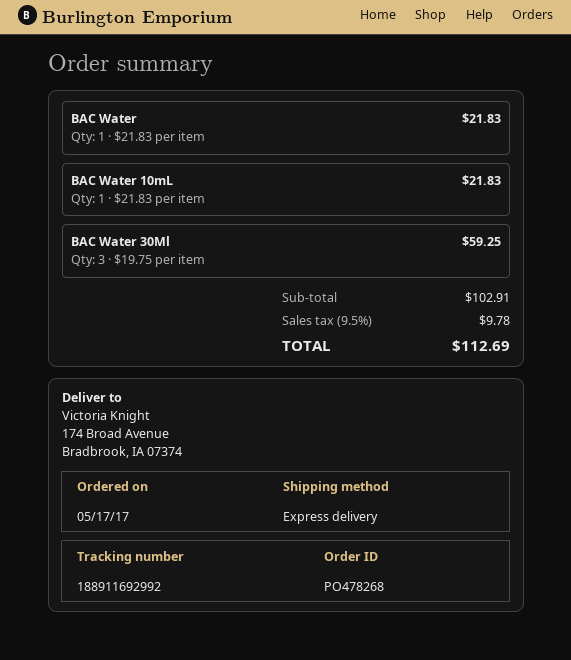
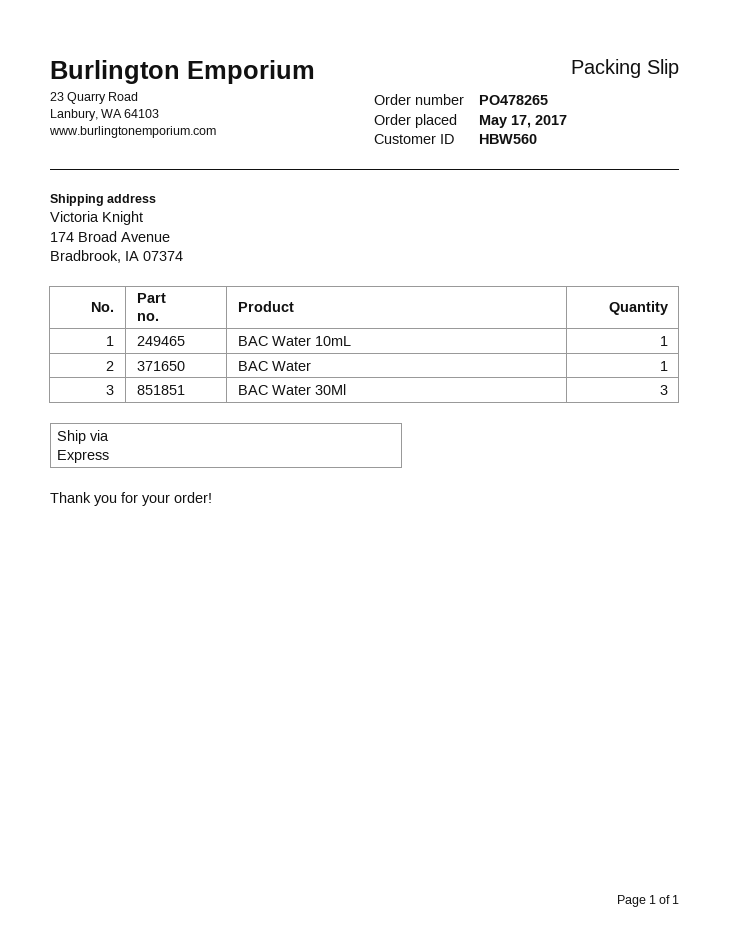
order number: PO478268 -> PO478265

